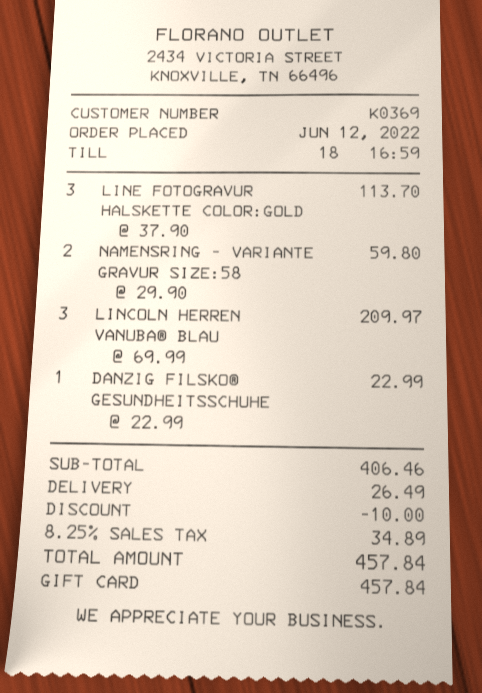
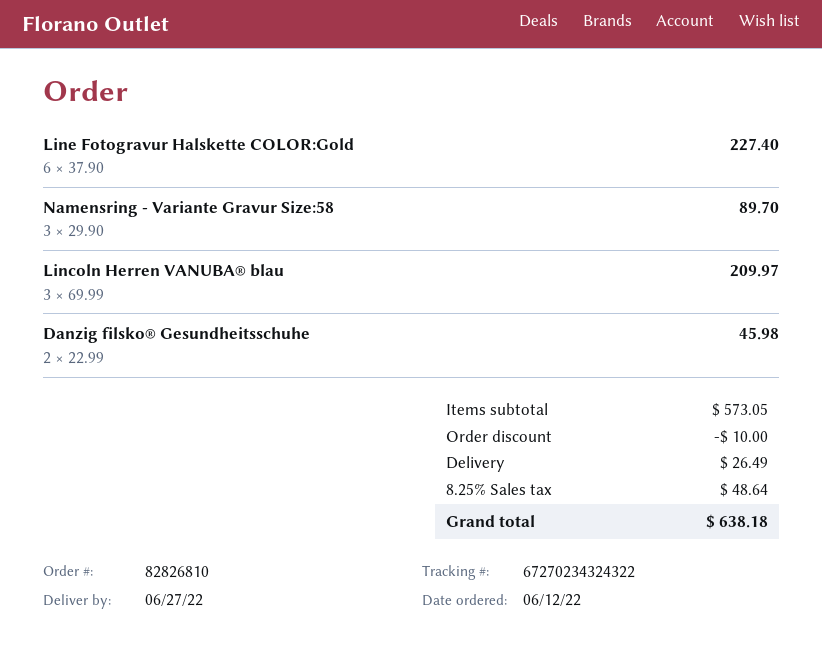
LINE FOTOGRAVUR HALSKETTE COLOR:GOLD: 3 x 37.90 = 113.70 -> 6 x 37.90 = 227.40
NAMENSRING - VARIANTE GRAVUR SIZE:58: 2 x 29.90 = 59.80 -> 3 x 29.90 = 89.70
DANZIG FILSKO® GESUNDHEITSSCHUHE: 1 x 22.99 = 22.99 -> 2 x 22.99 = 45.98
subtotal: 406.46 -> 573.05
tax: 8.25% = 34.89 -> 8.25% = 48.64
total: 457.84 -> 638.18

